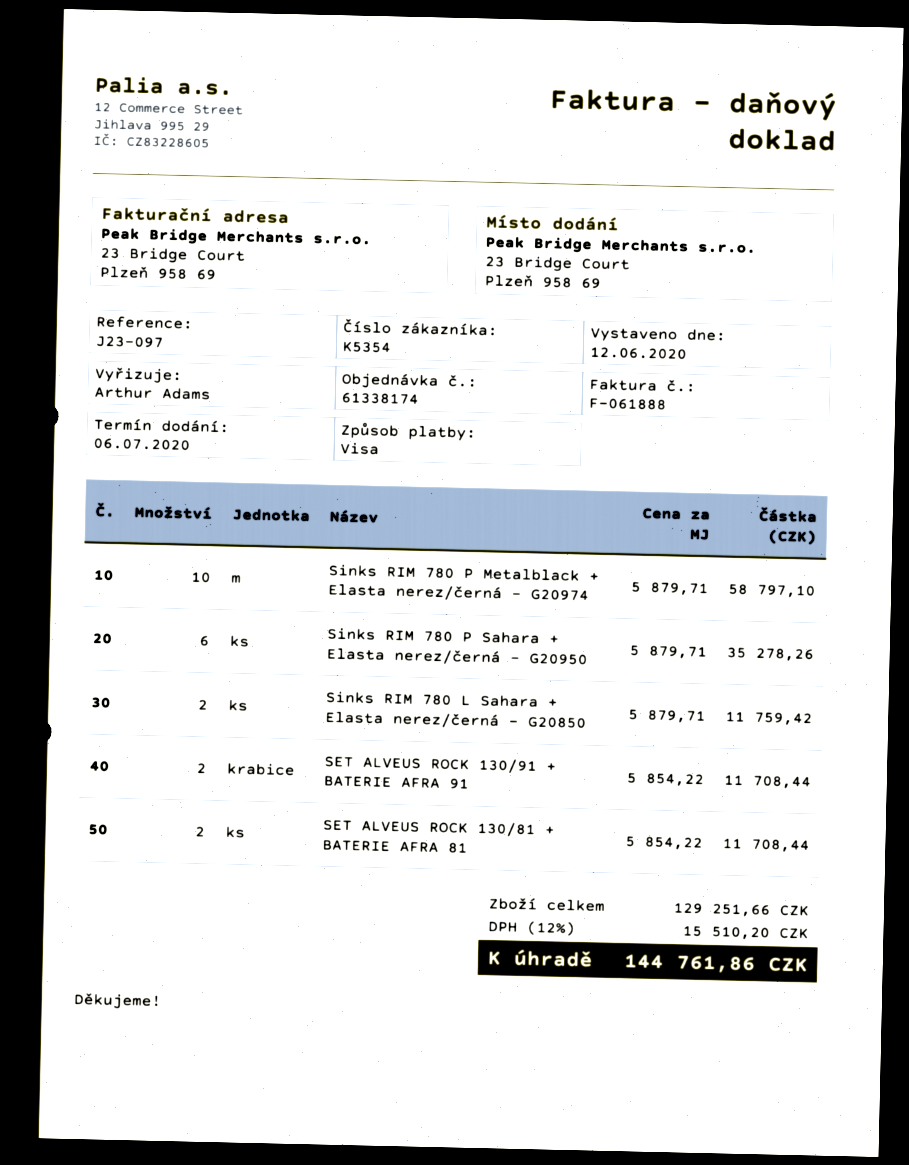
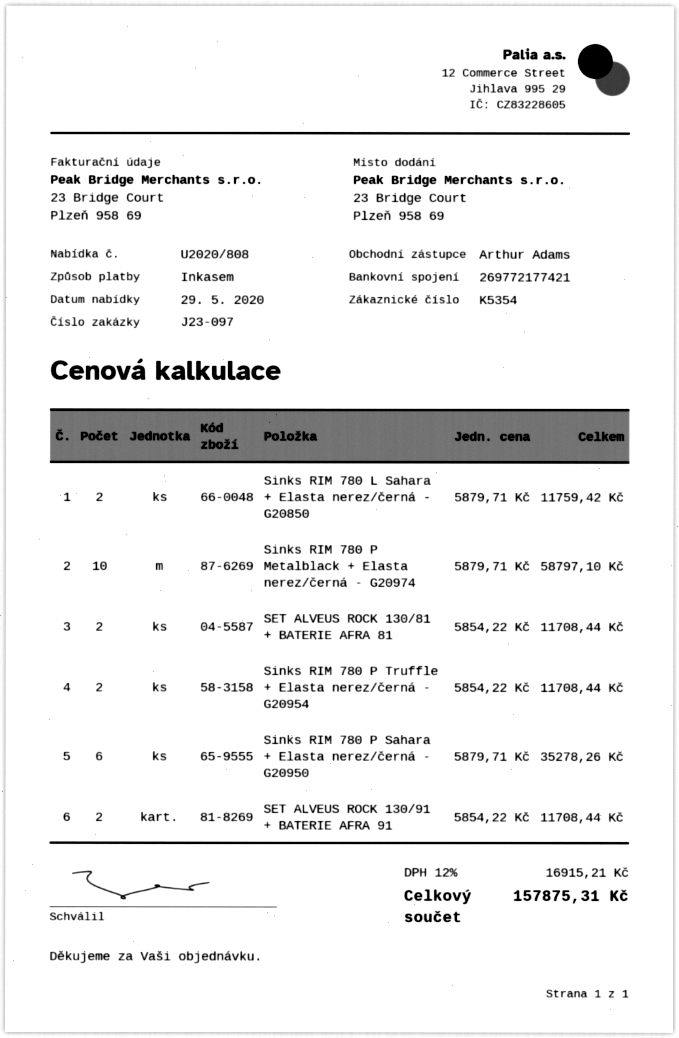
payment method: Visa -> direct debit
Sinks RIM 780 P Truffle + Elasta nerez/černá - G20954: none -> 2 x 5854.22 = 11708.44
tax: 12% = 15510.20 -> 12% = 16915.21
total: 144761.86 -> 157875.31

